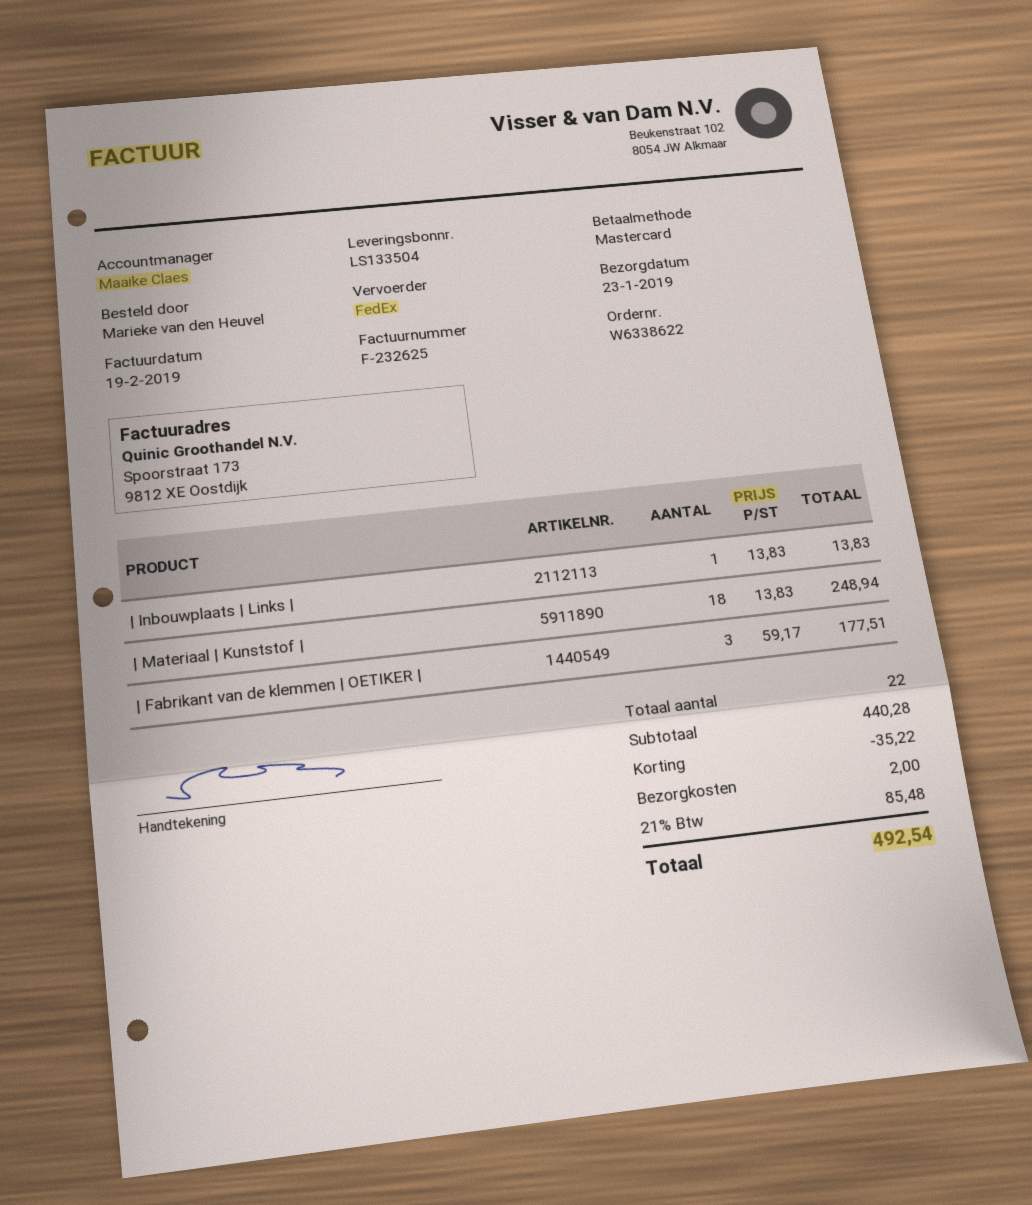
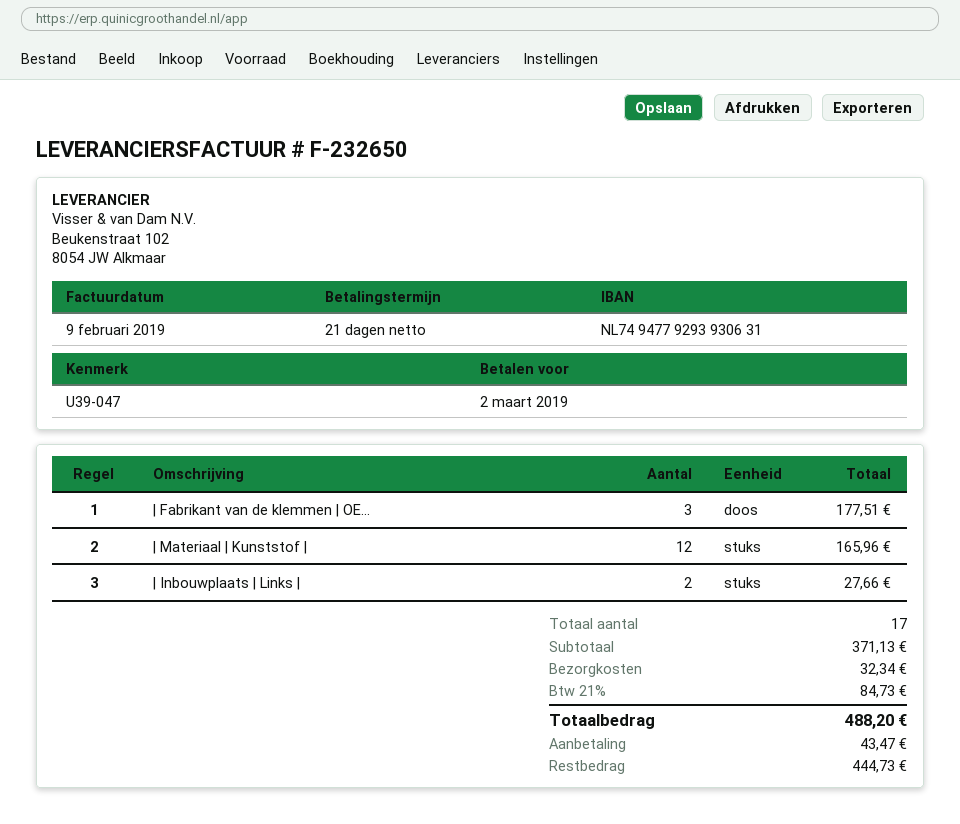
invoice number: F-232625 -> F-232650
invoice date: 2019-02-19 -> 2019-02-09
| Inbouwplaats | Links |: 1 for 13.83 -> 2 for 27.66
| Materiaal | Kunststof |: 18 for 248.94 -> 12 for 165.96
total quantity: 22 -> 17
subtotal: 440.28 -> 371.13
discount: 35.22 -> none
shipping: 2.00 -> 32.34
tax: 21% = 85.48 -> 21% = 84.73
total: 492.54 -> 488.20

